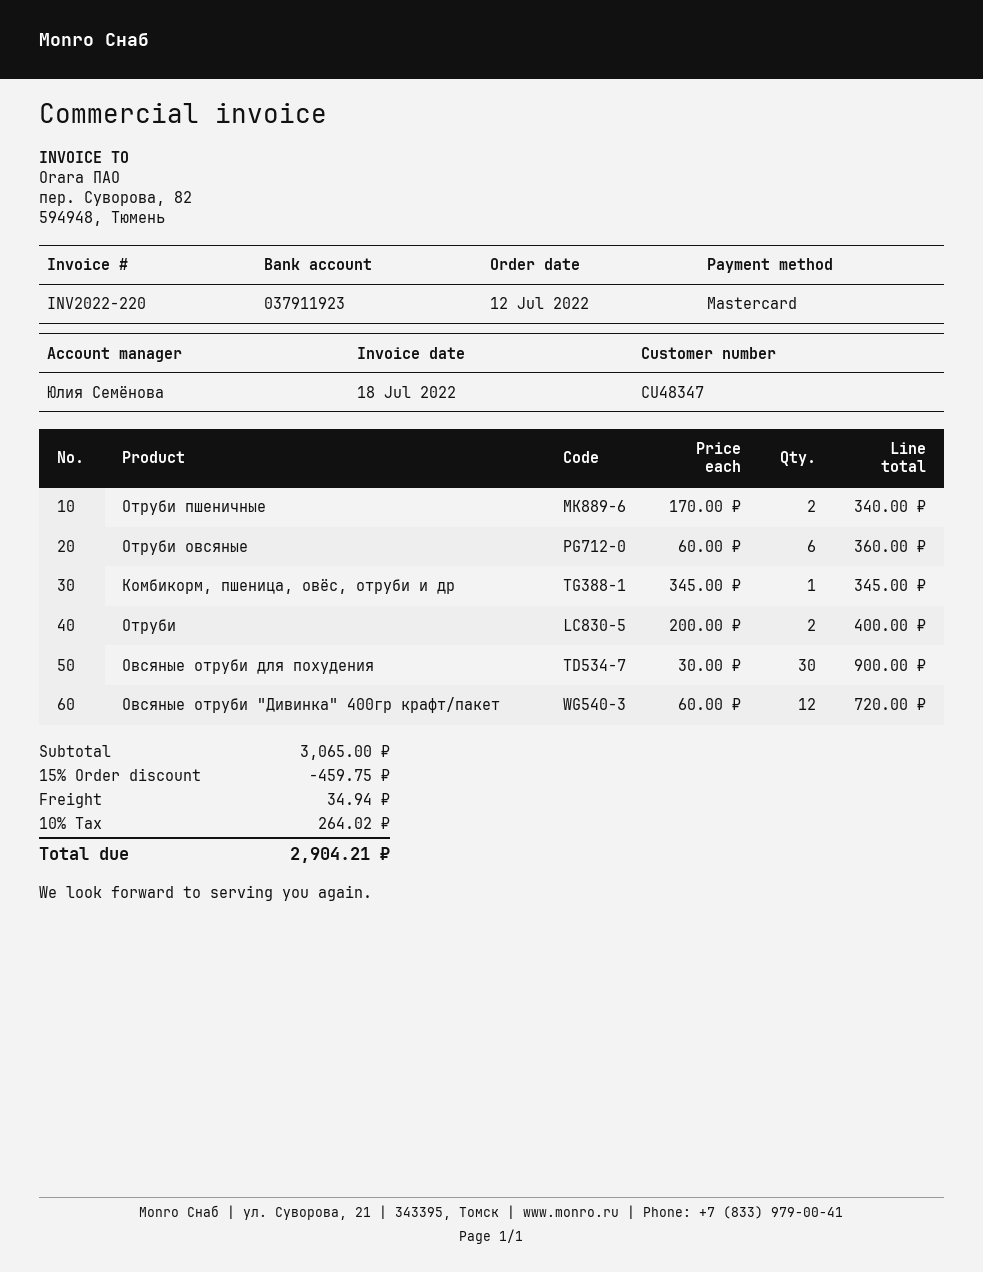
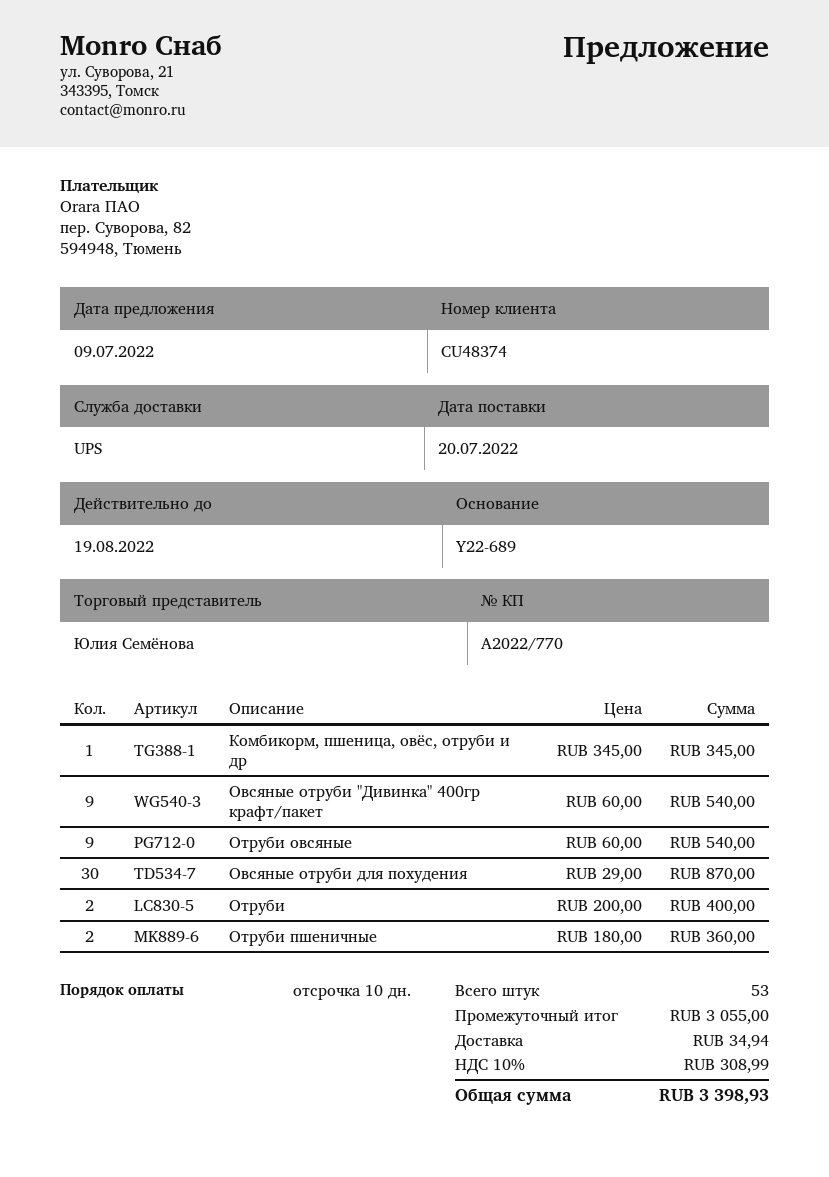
customer number: CU48347 -> CU48374
Отруби пшеничные: 2 x 170.00 = 340.00 -> 2 x 180.00 = 360.00
Отруби овсяные: 6 x 60.00 = 360.00 -> 9 x 60.00 = 540.00
Овсяные отруби для похудения: 30 x 30.00 = 900.00 -> 30 x 29.00 = 870.00
Овсяные отруби "Дивинка" 400гр крафт/пакет: 12 x 60.00 = 720.00 -> 9 x 60.00 = 540.00
subtotal: 3065.00 -> 3055.00
discount: 15% = 459.75 -> none
tax: 10% = 264.02 -> 10% = 308.99
total: 2904.21 -> 3398.93

